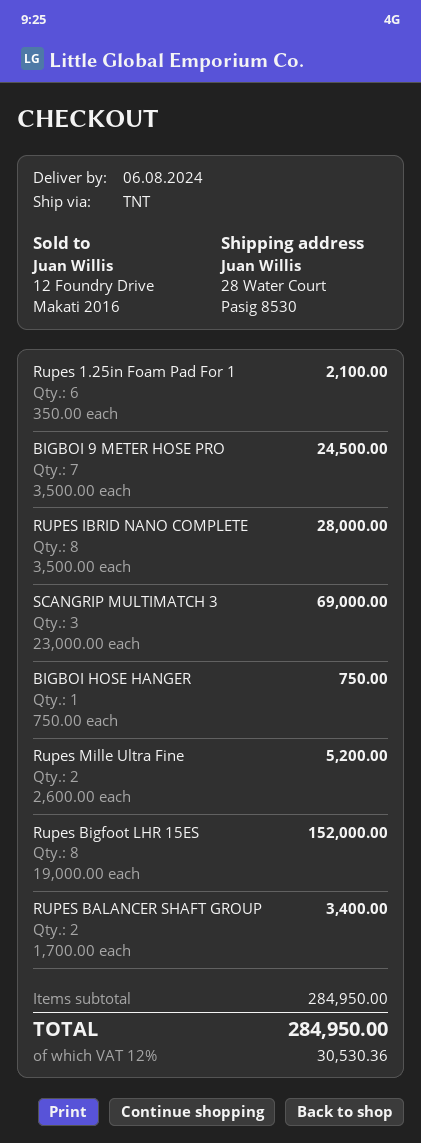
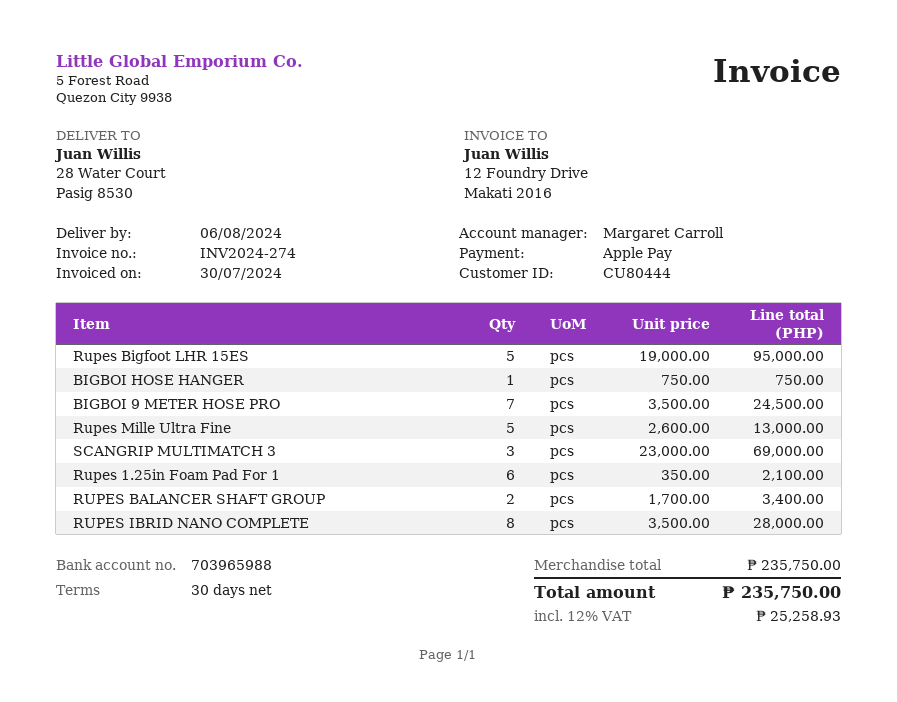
Rupes Mille Ultra Fine: 2 x 2600.00 = 5200.00 -> 5 x 2600.00 = 13000.00
Rupes Bigfoot LHR 15ES: 8 x 19000.00 = 152000.00 -> 5 x 19000.00 = 95000.00
subtotal: 284950.00 -> 235750.00
tax: 12% = 30530.36 -> 12% = 25258.93
total: 284950.00 -> 235750.00

